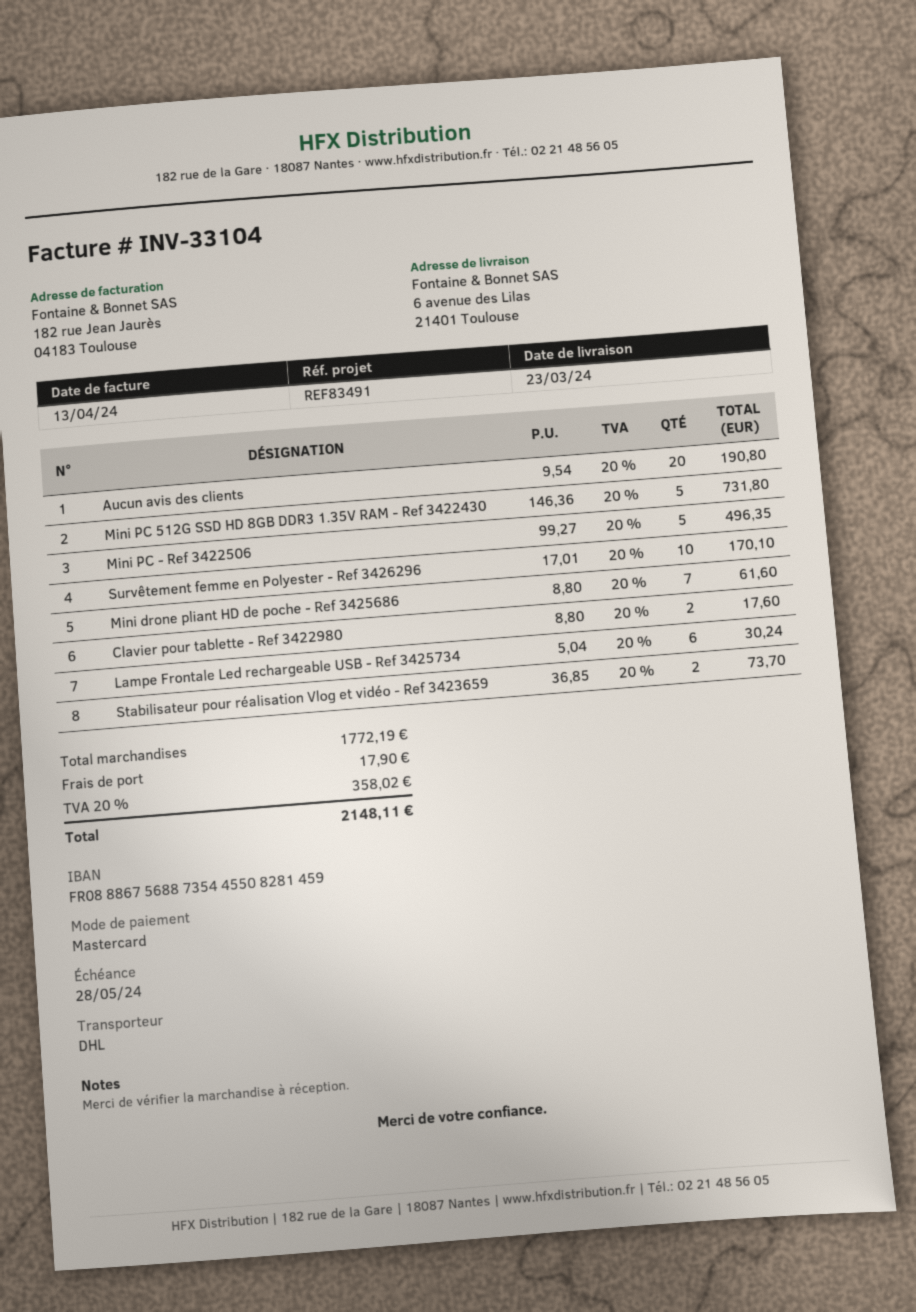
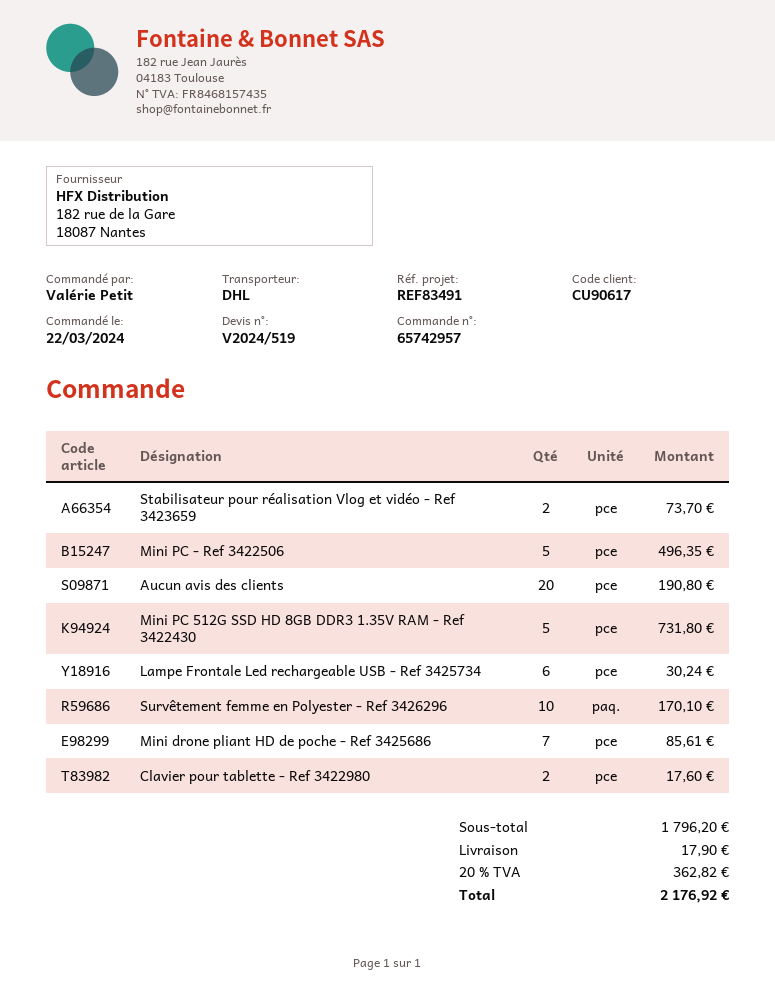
Mini drone pliant HD de poche - Ref 3425686: 7 for 61.60 -> 7 for 85.61
subtotal: 1772.19 -> 1796.20
tax: 20% = 358.02 -> 20% = 362.82
total: 2148.11 -> 2176.92

